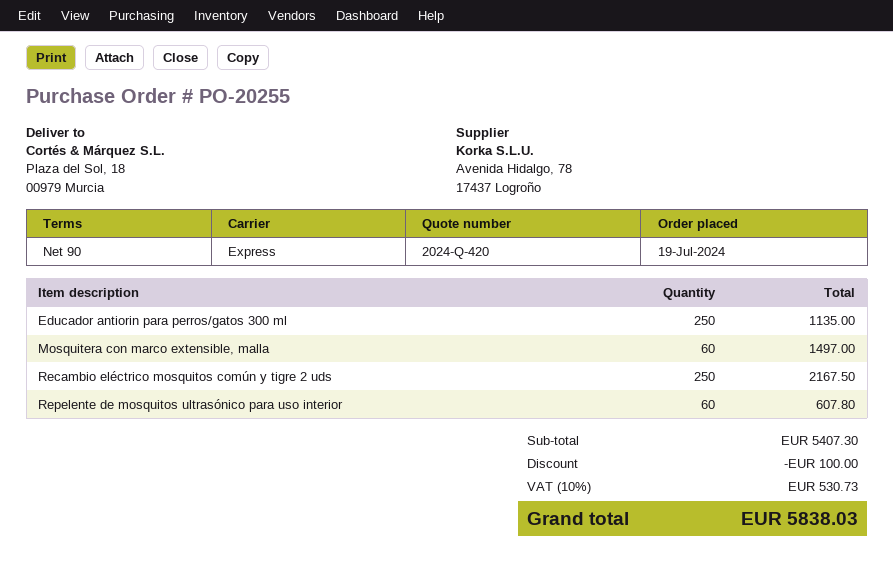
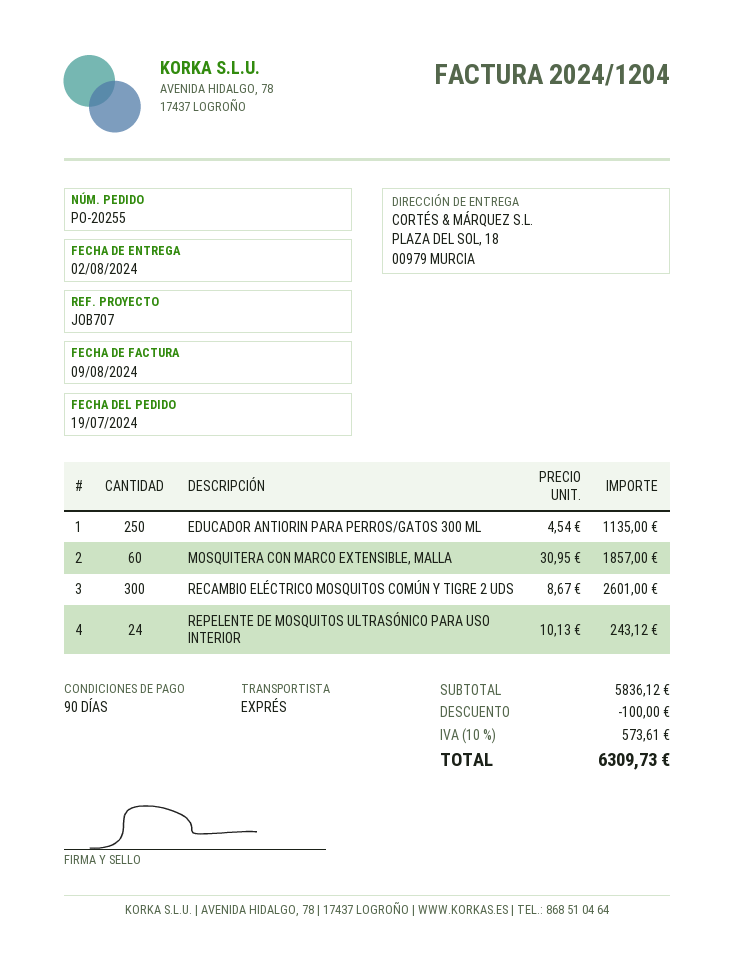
Mosquitera con marco extensible, malla: 60 for 1497.00 -> 60 for 1857.00
Recambio eléctrico mosquitos común y tigre 2 uds: 250 for 2167.50 -> 300 for 2601.00
Repelente de mosquitos ultrasónico para uso interior: 60 for 607.80 -> 24 for 243.12
subtotal: 5407.30 -> 5836.12
tax: 10% = 530.73 -> 10% = 573.61
total: 5838.03 -> 6309.73

